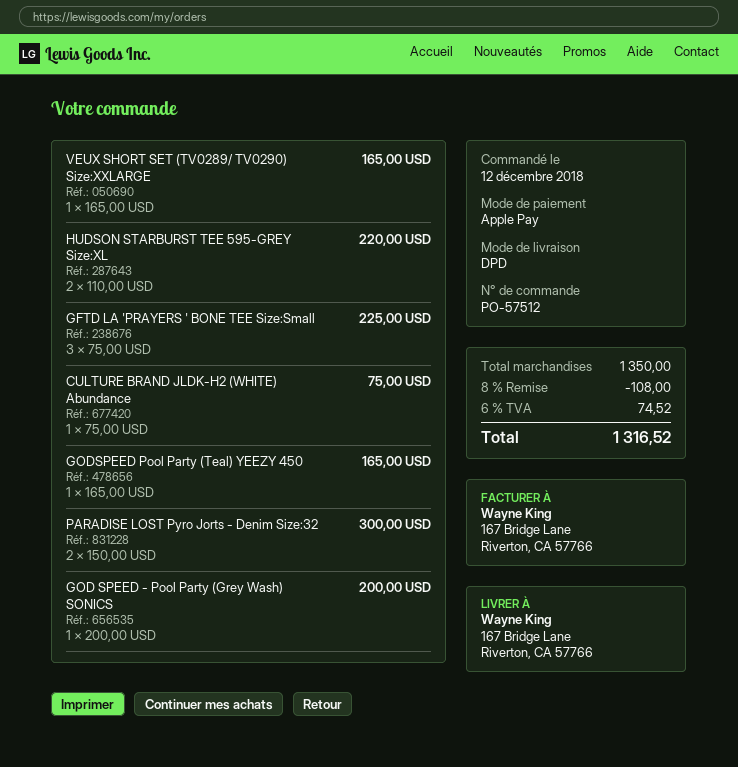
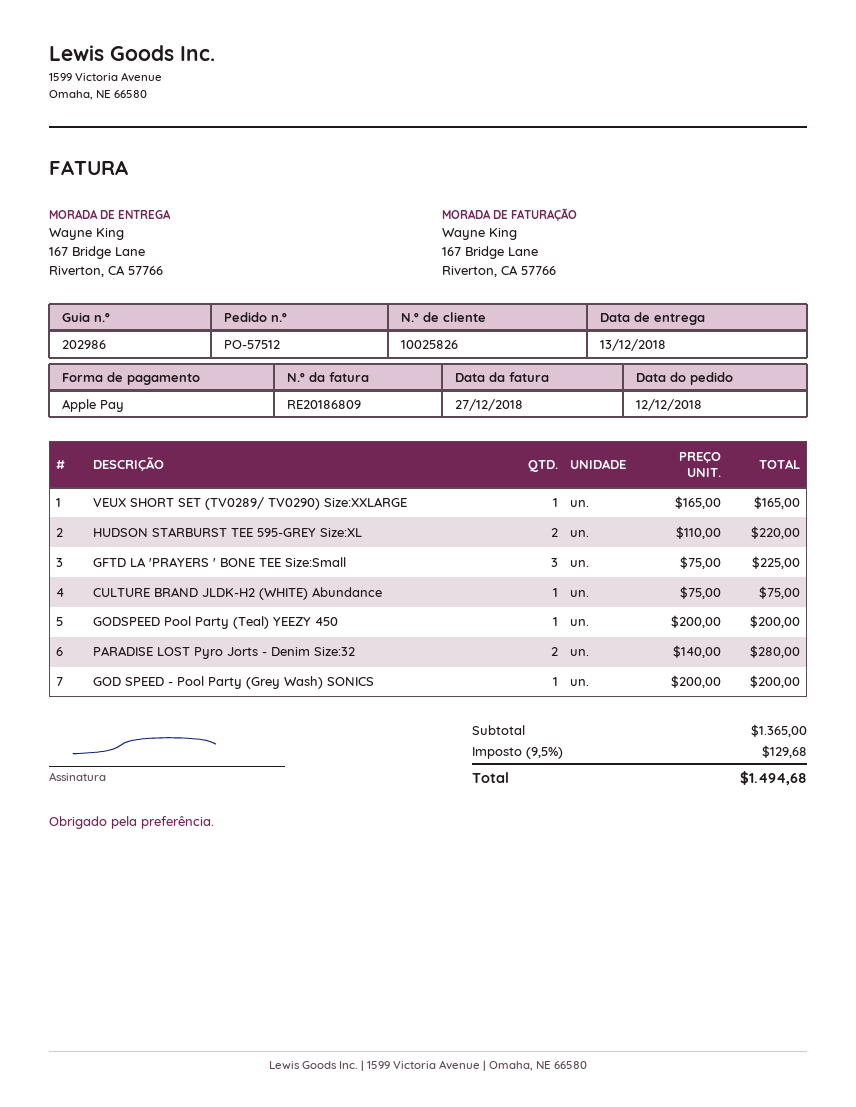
GODSPEED Pool Party (Teal) YEEZY 450: 1 x 165.00 = 165.00 -> 1 x 200.00 = 200.00
PARADISE LOST Pyro Jorts - Denim Size:32: 2 x 150.00 = 300.00 -> 2 x 140.00 = 280.00
subtotal: 1350.00 -> 1365.00
discount: 8% = 108.00 -> none
tax: 6% = 74.52 -> 9.5% = 129.68
total: 1316.52 -> 1494.68

